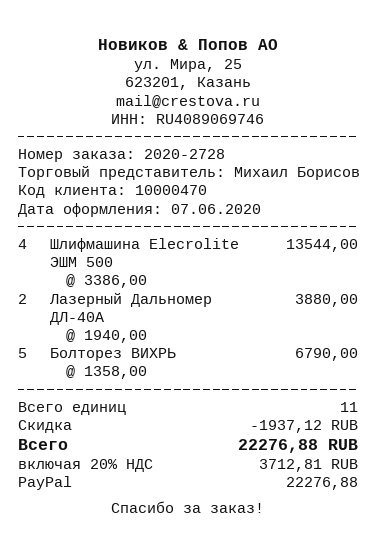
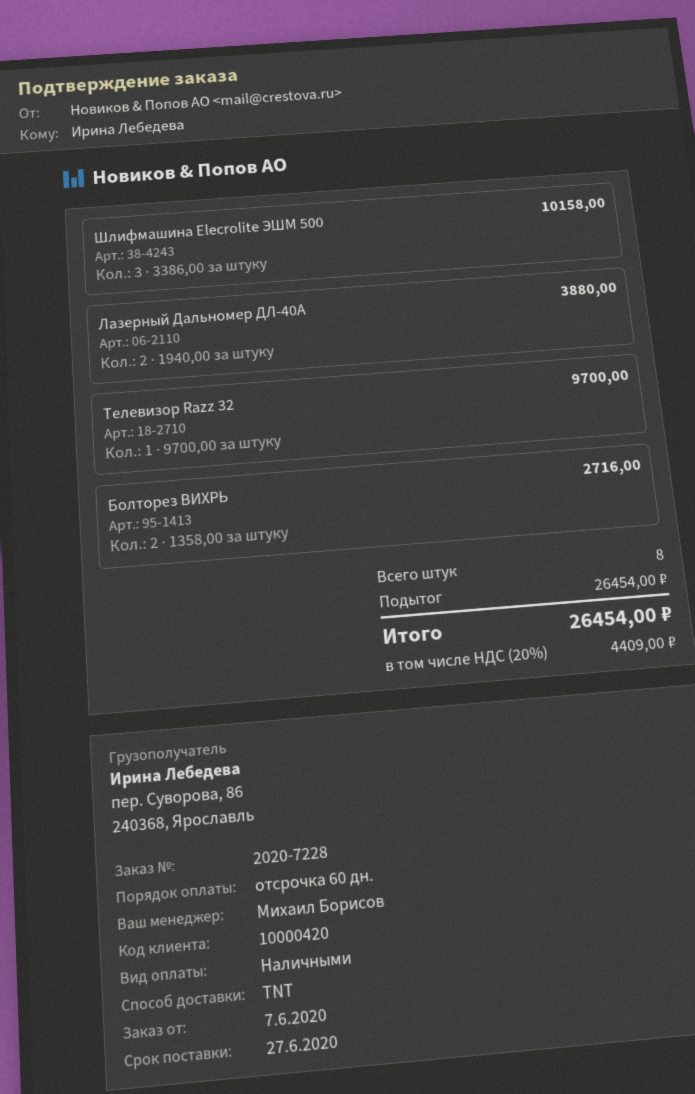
order number: 2020-2728 -> 2020-7228
customer number: 10000470 -> 10000420
payment method: PayPal -> cash
Шлифмашина Elecrolite ЭШМ 500: 4 x 3386.00 = 13544.00 -> 3 x 3386.00 = 10158.00
Болторез ВИХРЬ: 5 x 1358.00 = 6790.00 -> 2 x 1358.00 = 2716.00
Телевизор Razz 32: none -> 1 x 9700.00 = 9700.00
total quantity: 11 -> 8
discount: 1937.12 -> none
tax: 20% = 3712.81 -> 20% = 4409.00
total: 22276.88 -> 26454.00

